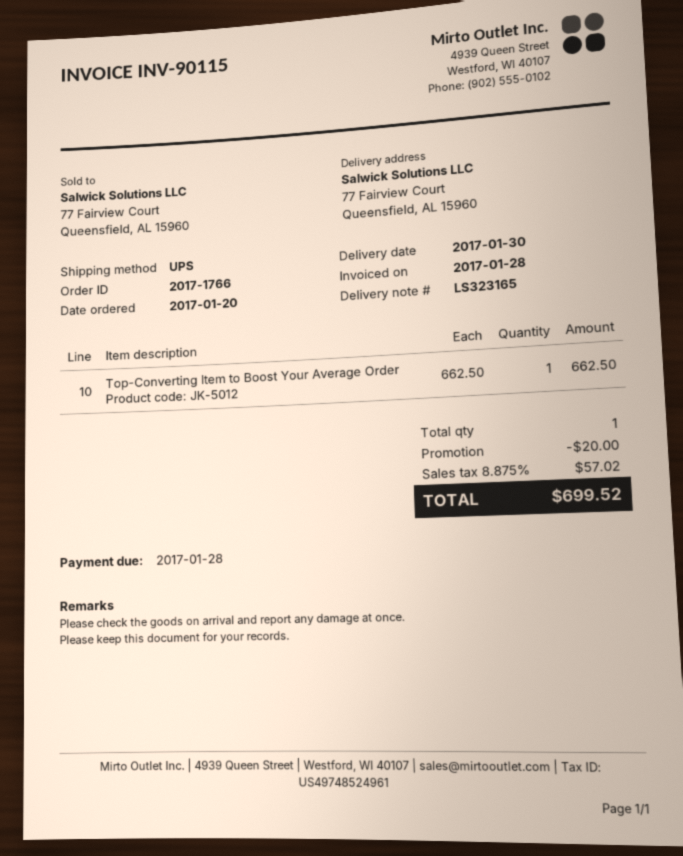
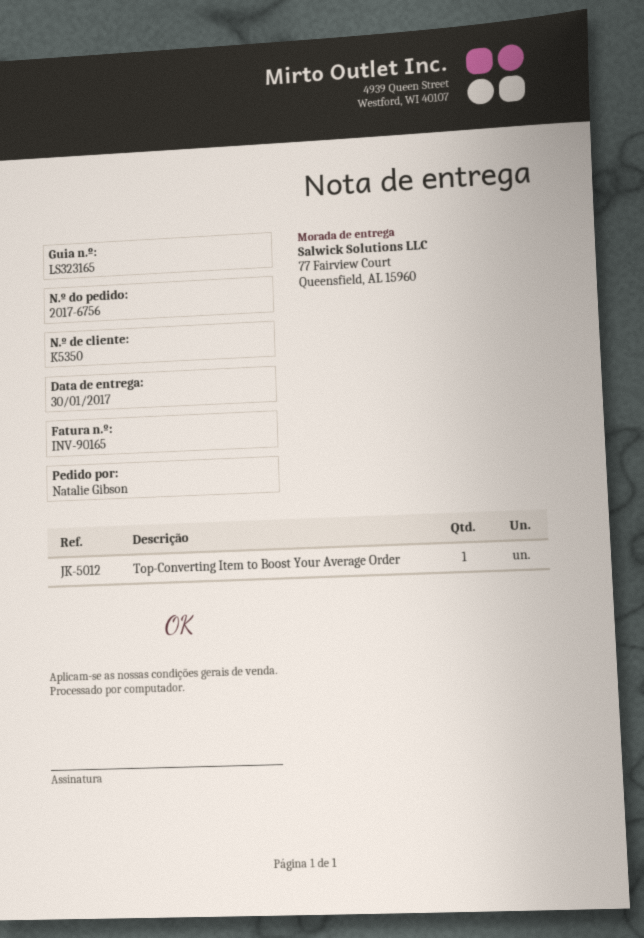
order number: 2017-1766 -> 2017-6756
invoice number: INV-90115 -> INV-90165

